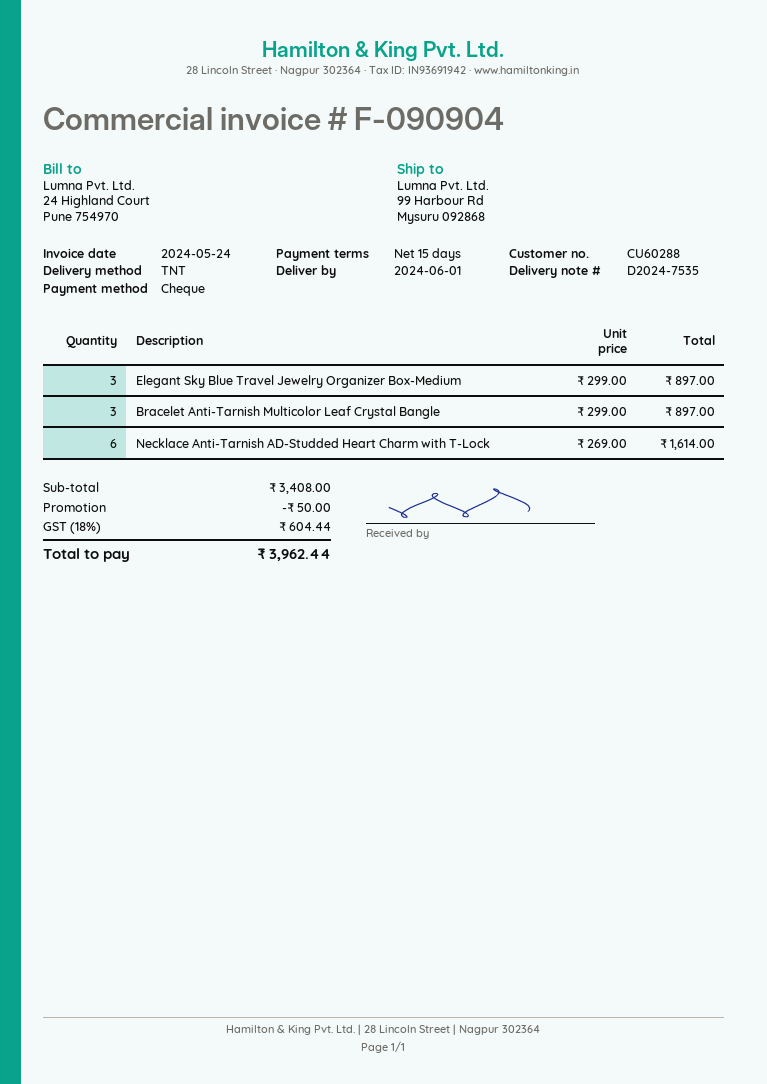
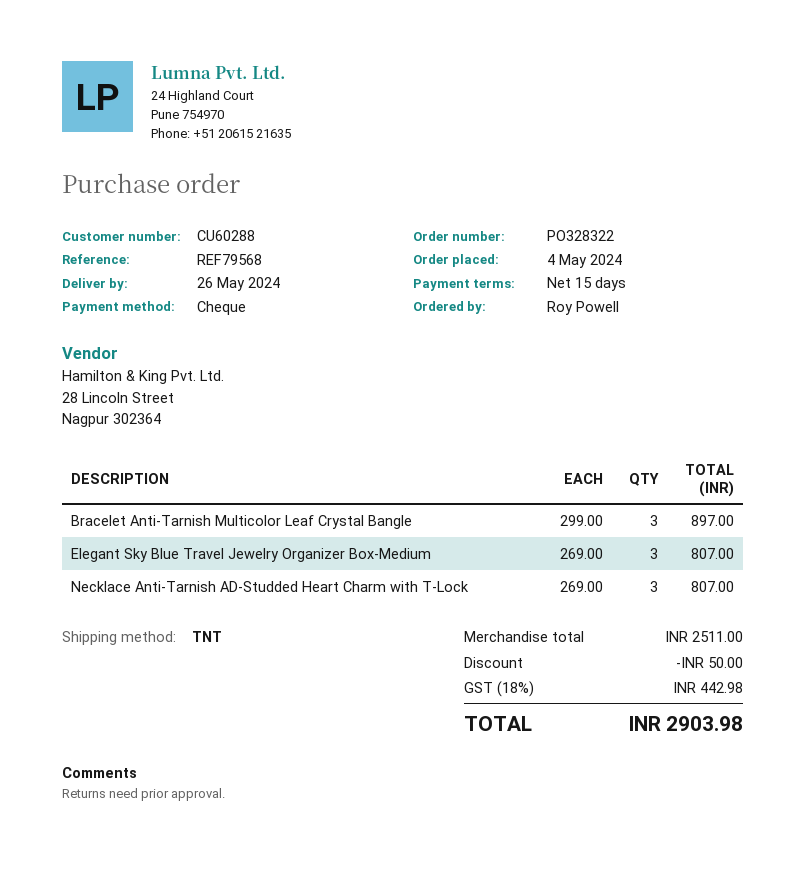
delivery date: 2024-06-01 -> 2024-05-26
Elegant Sky Blue Travel Jewelry Organizer Box-Medium: 3 x 299.00 = 897.00 -> 3 x 269.00 = 807.00
Necklace Anti-Tarnish AD-Studded Heart Charm with T-Lock: 6 x 269.00 = 1614.00 -> 3 x 269.00 = 807.00
subtotal: 3408.00 -> 2511.00
tax: 18% = 604.44 -> 18% = 442.98
total: 3962.44 -> 2903.98

